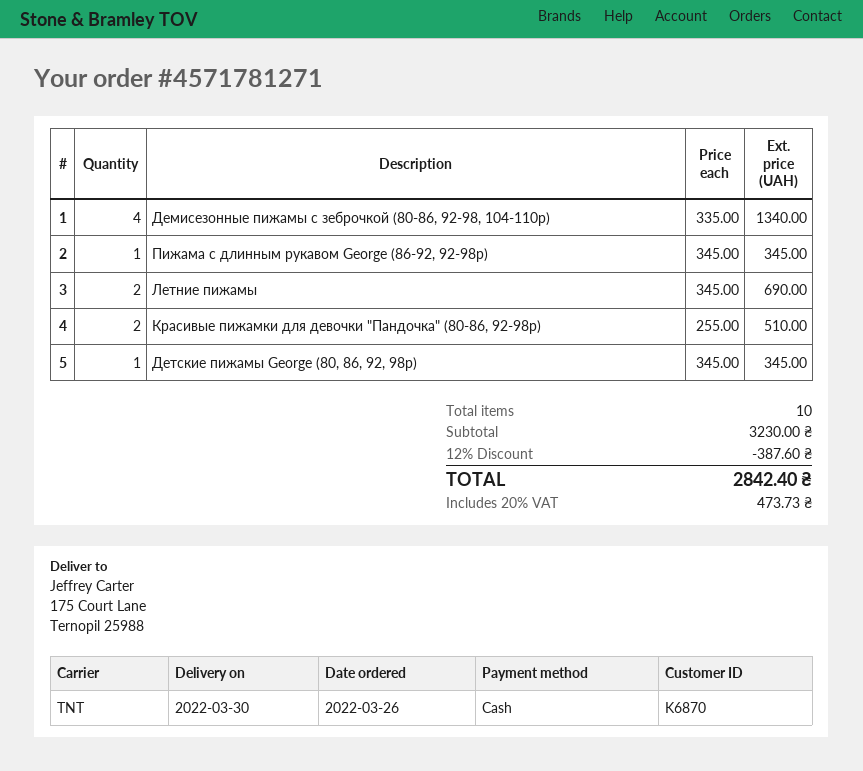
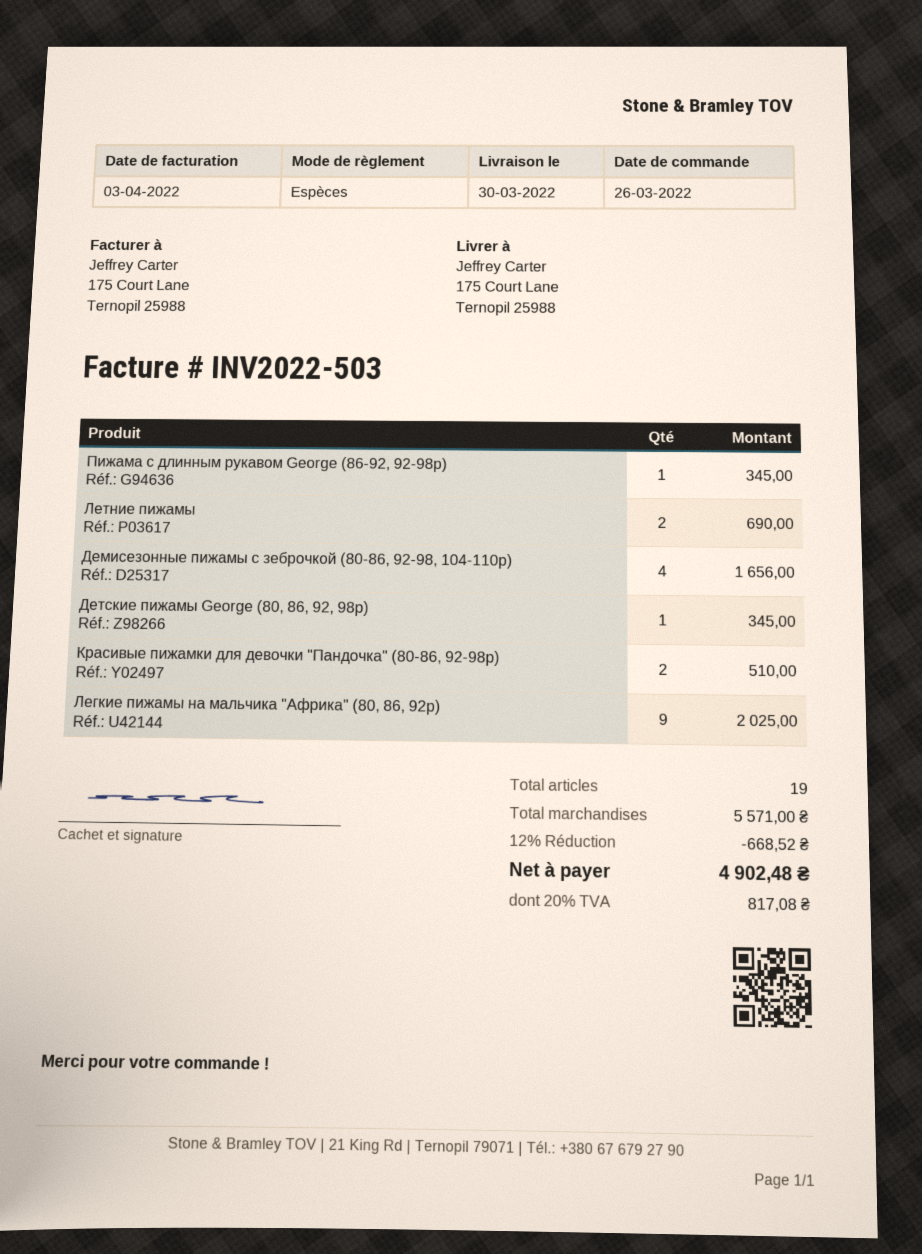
Демисезонные пижамы с зеброчкой (80-86, 92-98, 104-110р): 4 for 1340.00 -> 4 for 1656.00
Легкие пижамы на мальчика "Африка" (80, 86, 92р): none -> 9 for 2025.00
total quantity: 10 -> 19
subtotal: 3230.00 -> 5571.00
discount: 12% = 387.60 -> 12% = 668.52
tax: 20% = 473.73 -> 20% = 817.08
total: 2842.40 -> 4902.48

